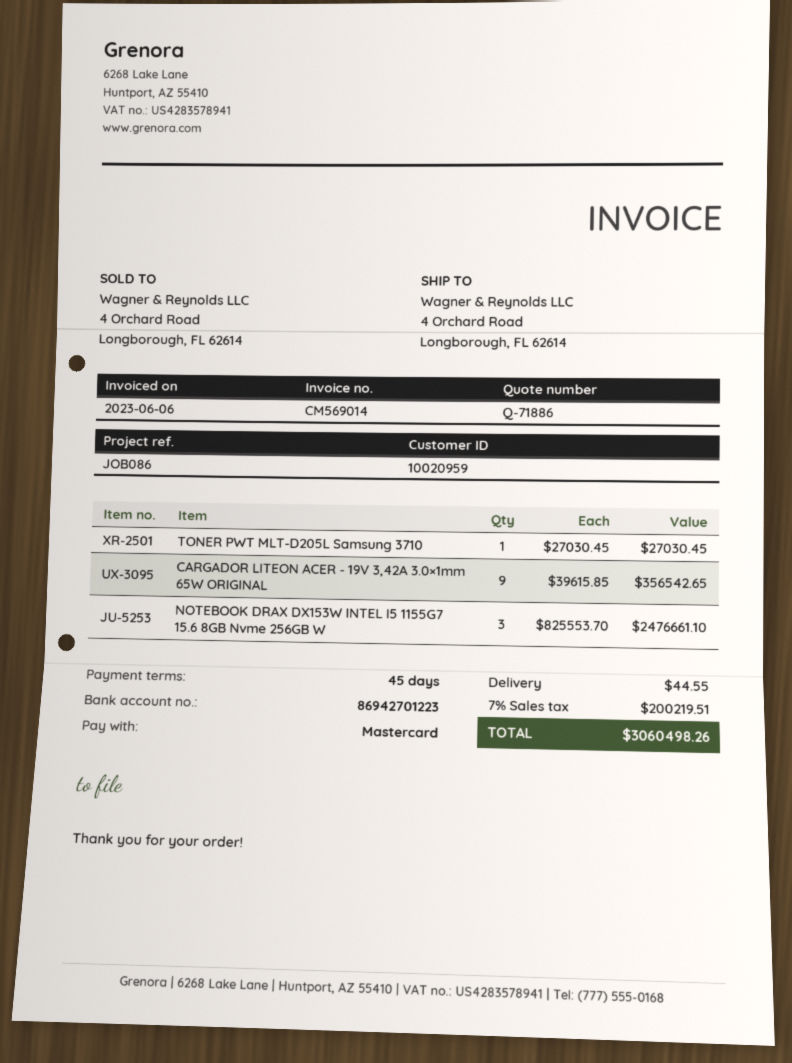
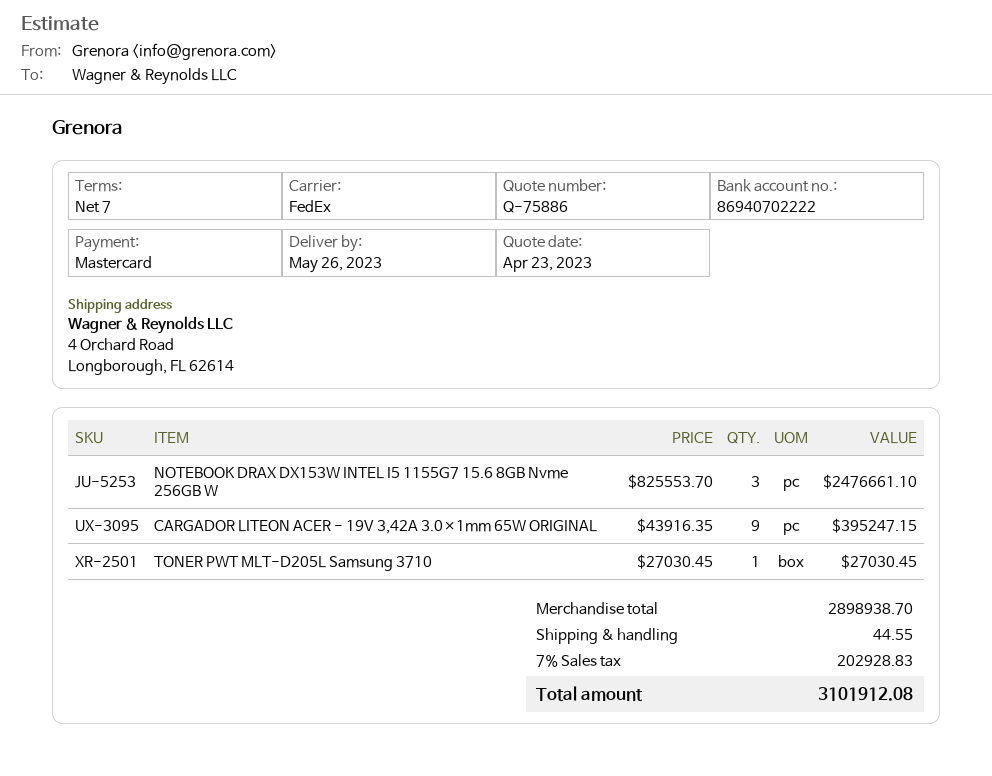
quote number: Q-71886 -> Q-75886
payment terms: 45 days -> 7 days
bank account: 86942701223 -> 86940702222
CARGADOR LITEON ACER - 19V 3,42A 3.0×1mm 65W ORIGINAL: 9 x 39615.85 = 356542.65 -> 9 x 43916.35 = 395247.15
tax: 7% = 200219.51 -> 7% = 202928.83
total: 3060498.26 -> 3101912.08

